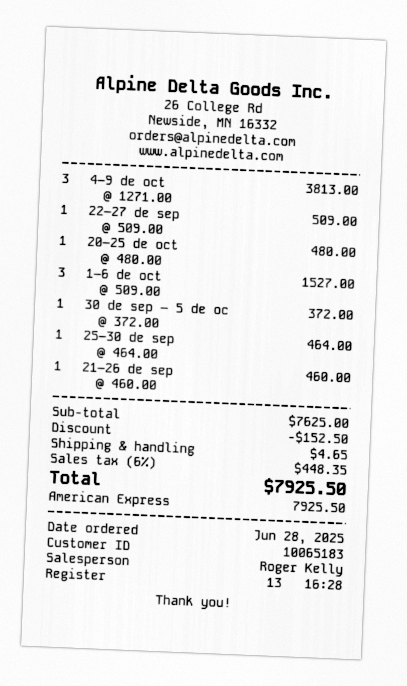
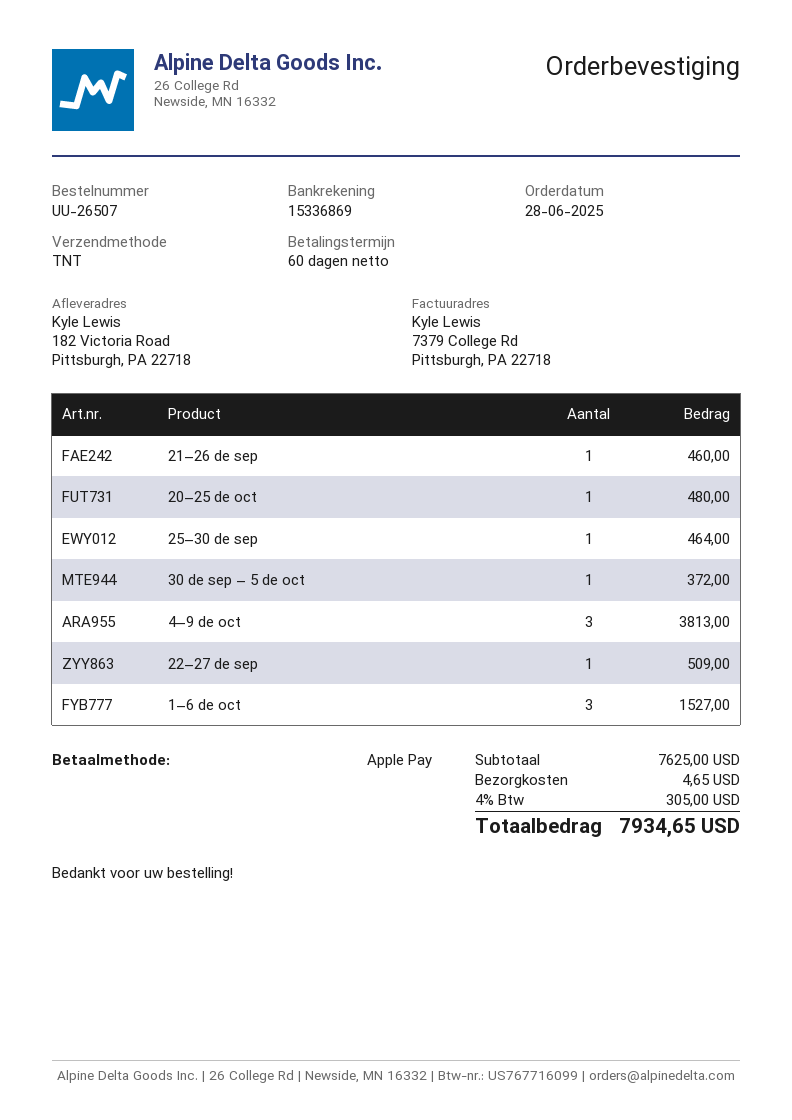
payment method: American Express -> Apple Pay
discount: 152.50 -> none
tax: 6% = 448.35 -> 4% = 305.00
total: 7925.50 -> 7934.65

